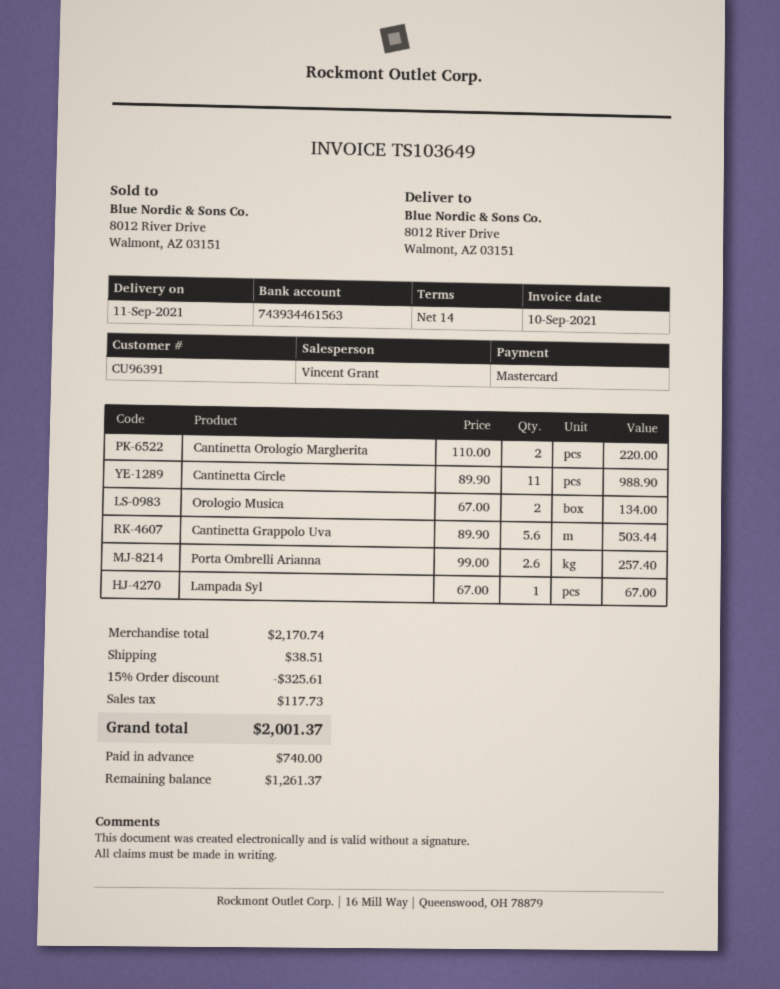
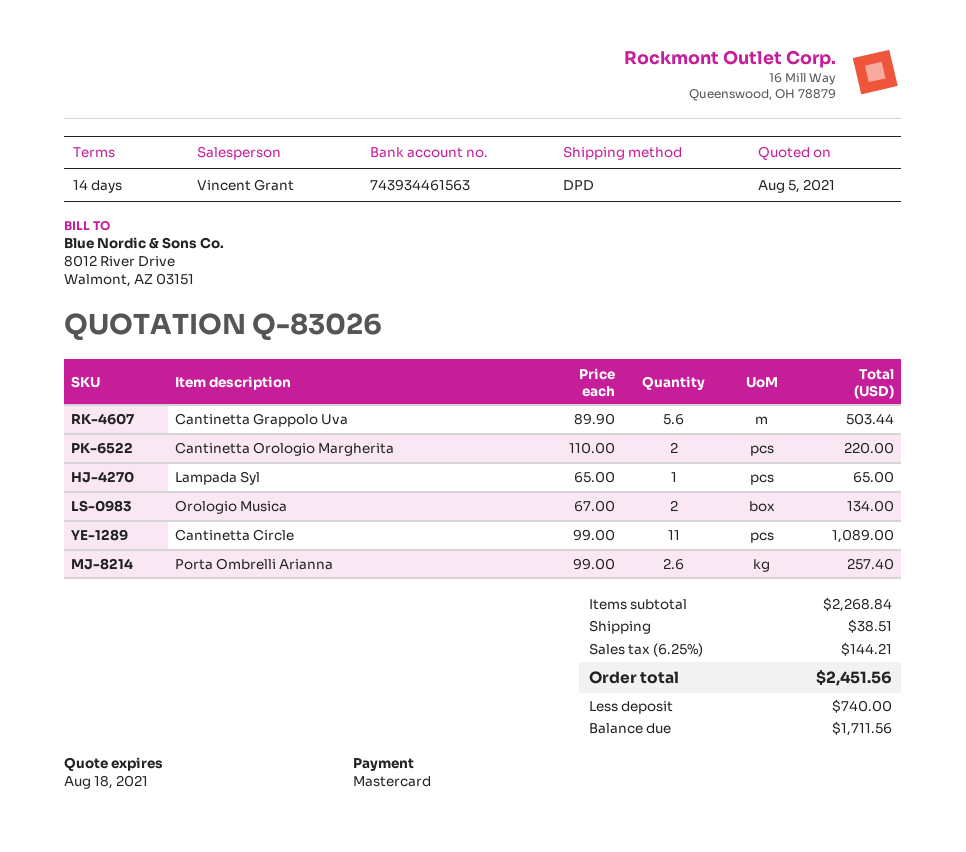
Cantinetta Circle: 11 x 89.90 = 988.90 -> 11 x 99.00 = 1089.00
Lampada Syl: 1 x 67.00 = 67.00 -> 1 x 65.00 = 65.00
subtotal: 2170.74 -> 2268.84
discount: 15% = 325.61 -> none
tax: 117.73 -> 144.21
total: 2001.37 -> 2451.56
balance: 1261.37 -> 1711.56

